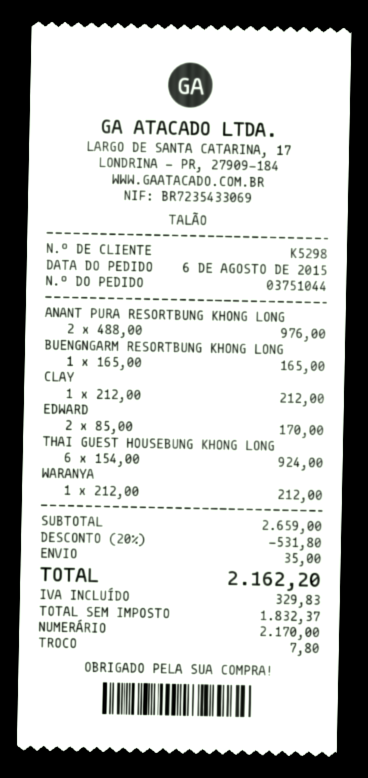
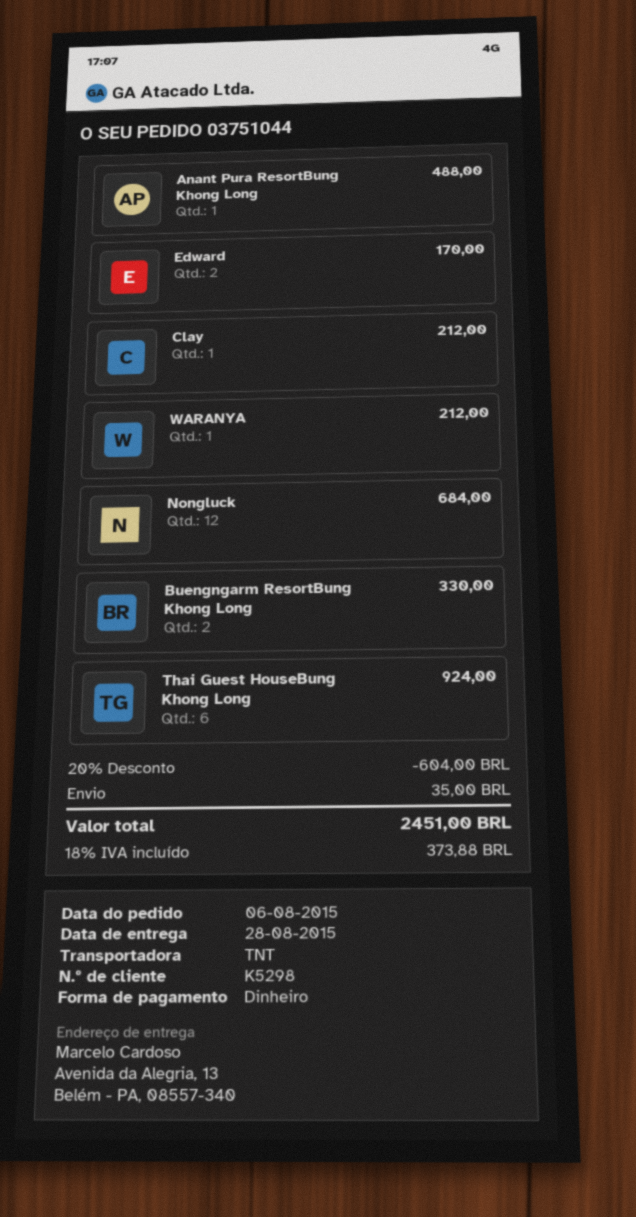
ANANT PURA RESORTBUNG KHONG LONG: 2 for 976.00 -> 1 for 488.00
BUENGNGARM RESORTBUNG KHONG LONG: 1 for 165.00 -> 2 for 330.00
Nongluck: none -> 12 for 684.00
discount: 20% = 531.80 -> 20% = 604.00
tax: 329.83 -> 373.88
total: 2162.20 -> 2451.00

